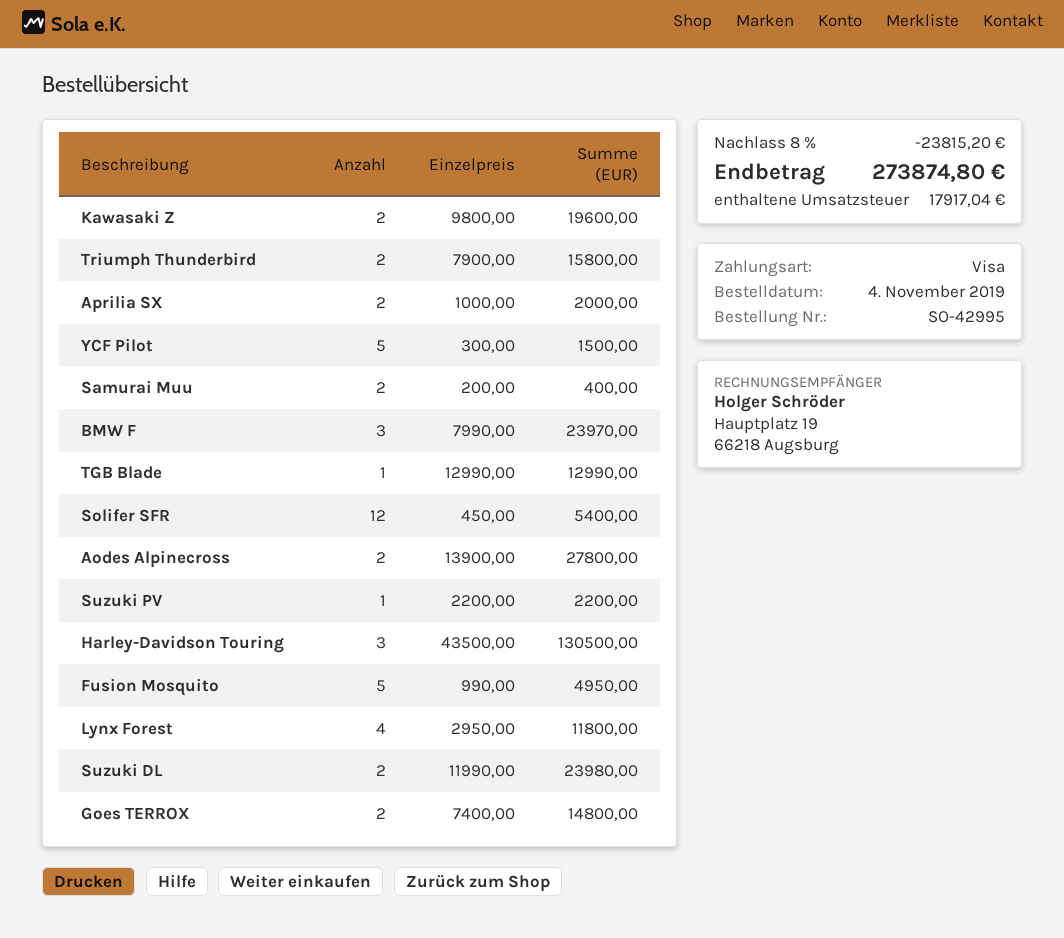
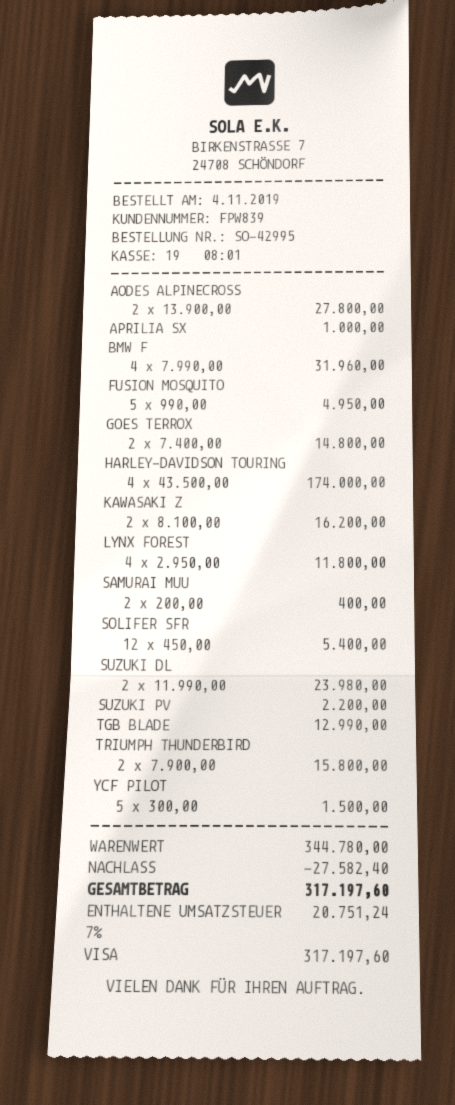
Kawasaki Z: 2 x 9800.00 = 19600.00 -> 2 x 8100.00 = 16200.00
Aprilia SX: 2 x 1000.00 = 2000.00 -> 1 x 1000.00 = 1000.00
BMW F: 3 x 7990.00 = 23970.00 -> 4 x 7990.00 = 31960.00
Harley-Davidson Touring: 3 x 43500.00 = 130500.00 -> 4 x 43500.00 = 174000.00
discount: 23815.20 -> 27582.40
tax: 17917.04 -> 20751.24
total: 273874.80 -> 317197.60

